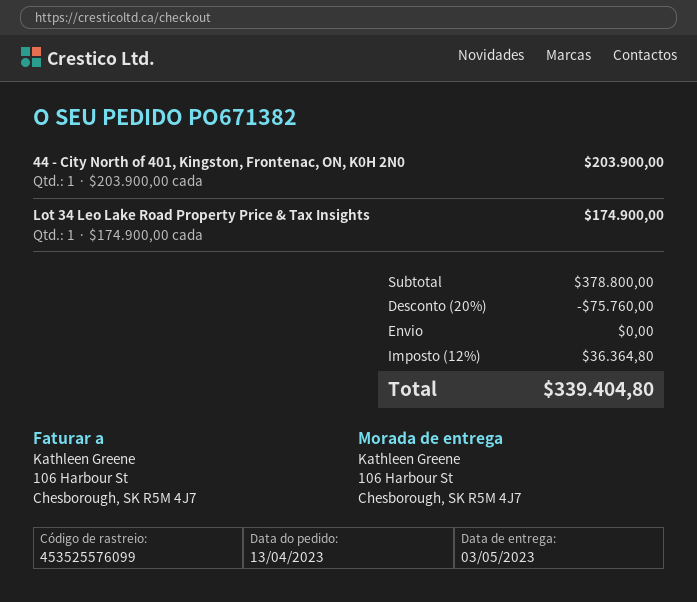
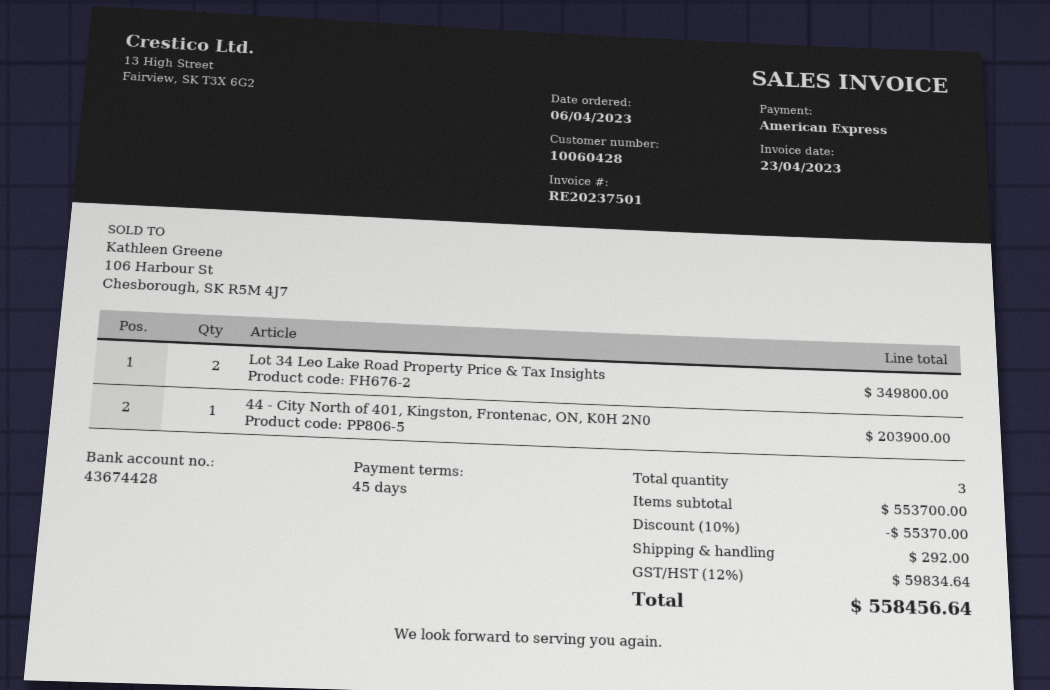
order date: 2023-04-13 -> 2023-04-06
Lot 34 Leo Lake Road Property Price & Tax Insights: 1 for 174900.00 -> 2 for 349800.00
subtotal: 378800.00 -> 553700.00
discount: 20% = 75760.00 -> 10% = 55370.00
shipping: 0.00 -> 292.00
tax: 12% = 36364.80 -> 12% = 59834.64
total: 339404.80 -> 558456.64

